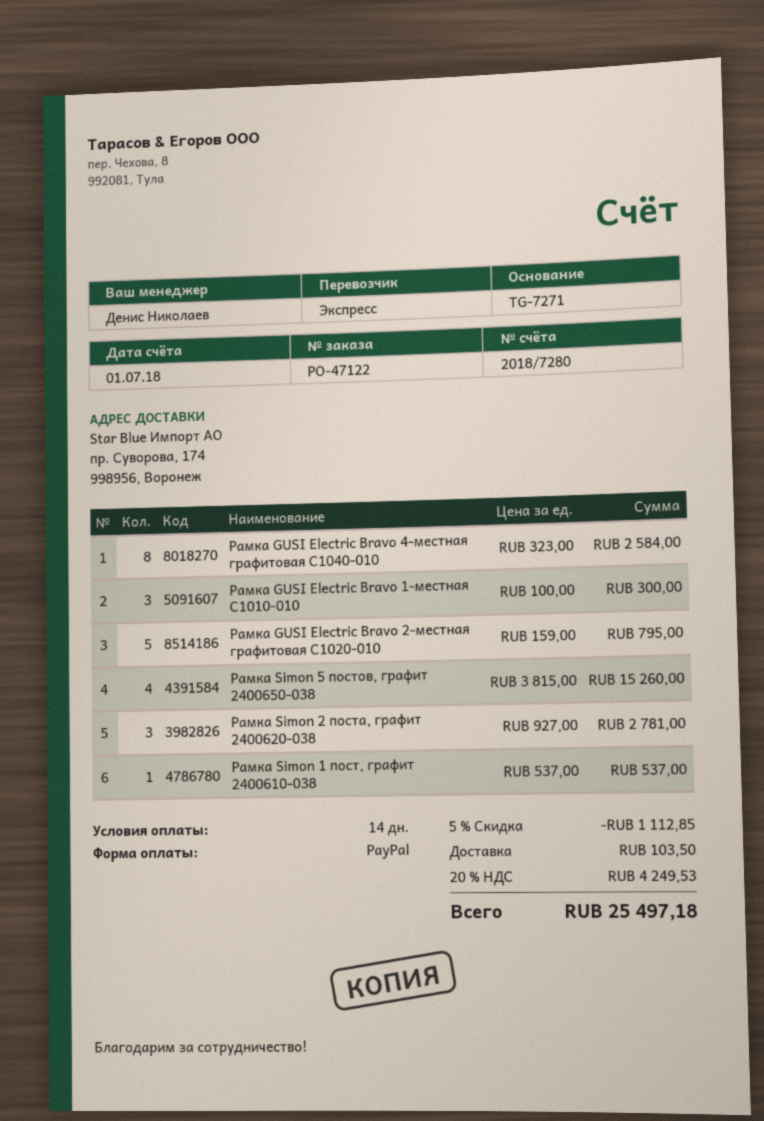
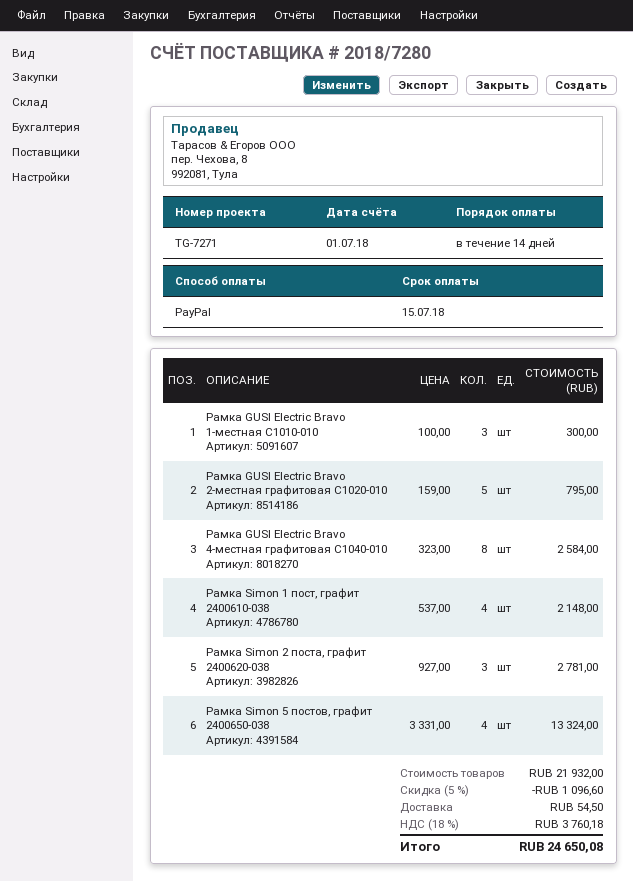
Рамка Simon 5 постов, графит 2400650-038: 4 x 3815.00 = 15260.00 -> 4 x 3331.00 = 13324.00
Рамка Simon 1 пост, графит 2400610-038: 1 x 537.00 = 537.00 -> 4 x 537.00 = 2148.00
discount: 5% = 1112.85 -> 5% = 1096.60
shipping: 103.50 -> 54.50
tax: 20% = 4249.53 -> 18% = 3760.18
total: 25497.18 -> 24650.08

